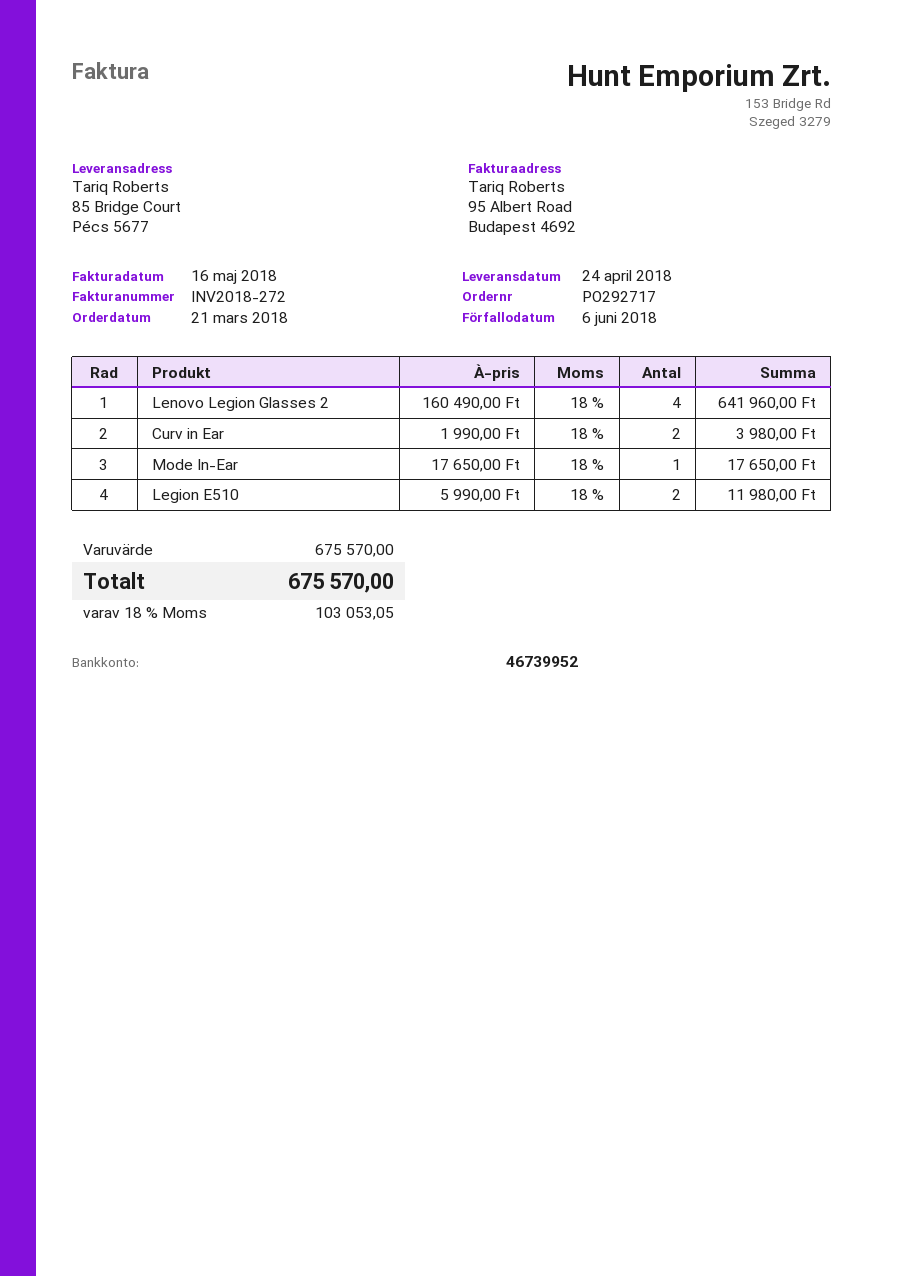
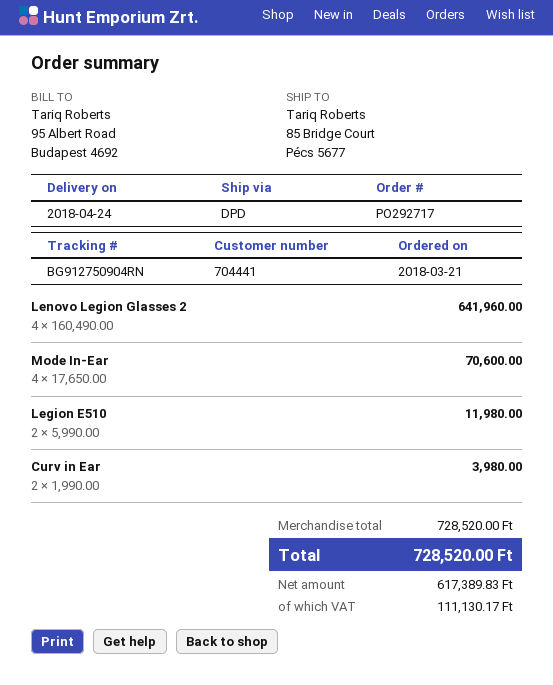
Mode In-Ear: 1 x 17650.00 = 17650.00 -> 4 x 17650.00 = 70600.00
subtotal: 675570.00 -> 728520.00
tax: 103053.05 -> 111130.17
total: 675570.00 -> 728520.00

